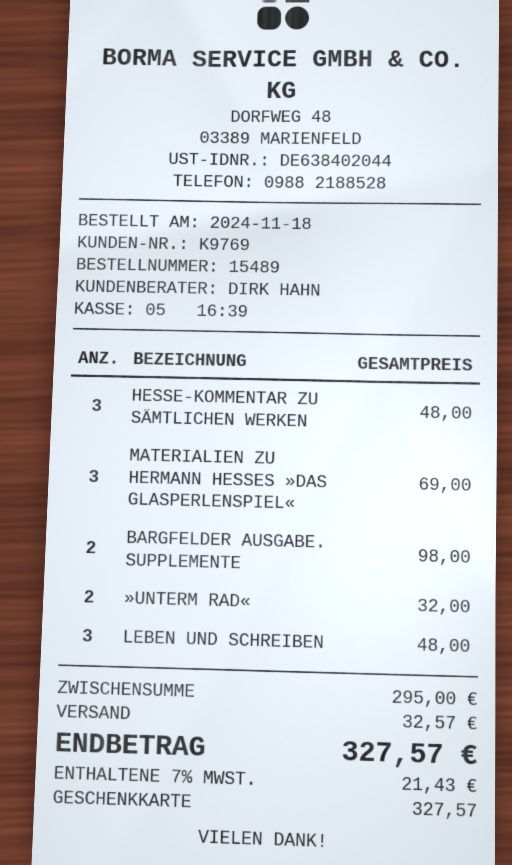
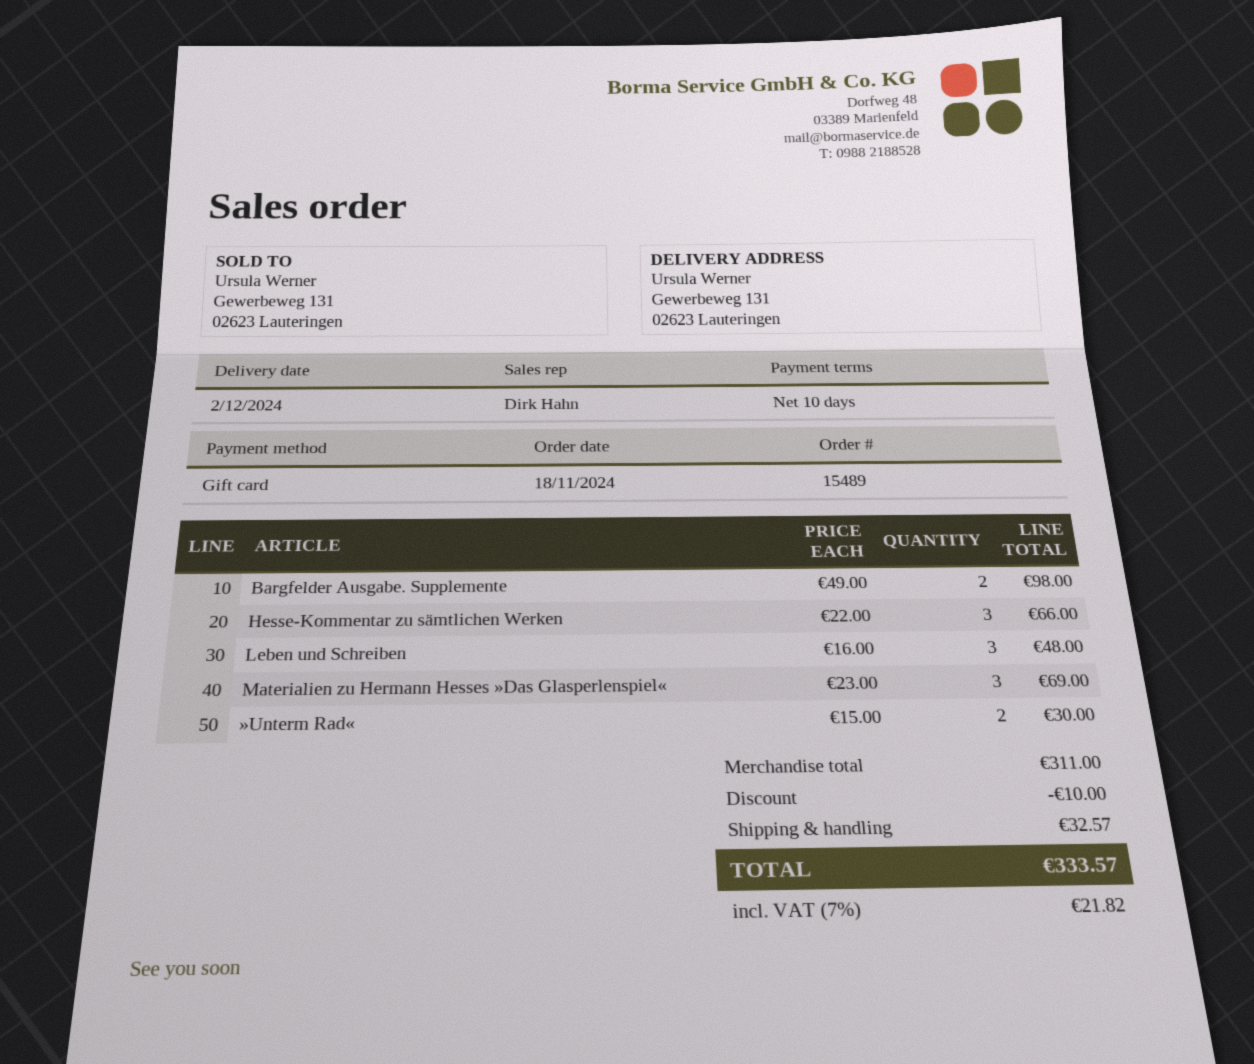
HESSE-KOMMENTAR ZU SÄMTLICHEN WERKEN: 3 for 48.00 -> 3 for 66.00
»UNTERM RAD«: 2 for 32.00 -> 2 for 30.00
subtotal: 295.00 -> 311.00
discount: none -> 10.00
tax: 7% = 21.43 -> 7% = 21.82
total: 327.57 -> 333.57

